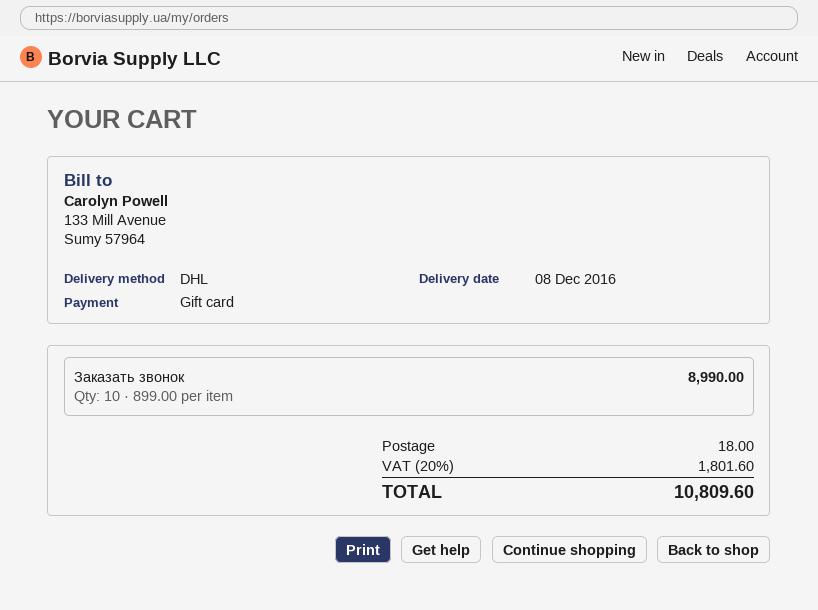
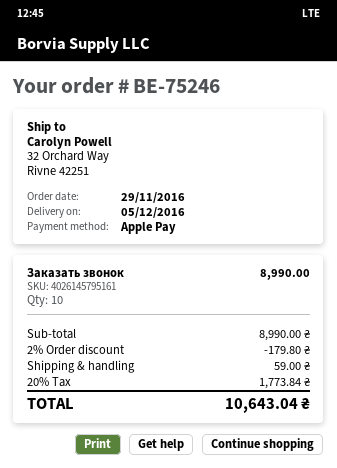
delivery date: 2016-12-08 -> 2016-12-05
payment method: gift card -> Apple Pay
discount: none -> 2% = 179.80
shipping: 18.00 -> 59.00
tax: 20% = 1801.60 -> 20% = 1773.84
total: 10809.60 -> 10643.04

